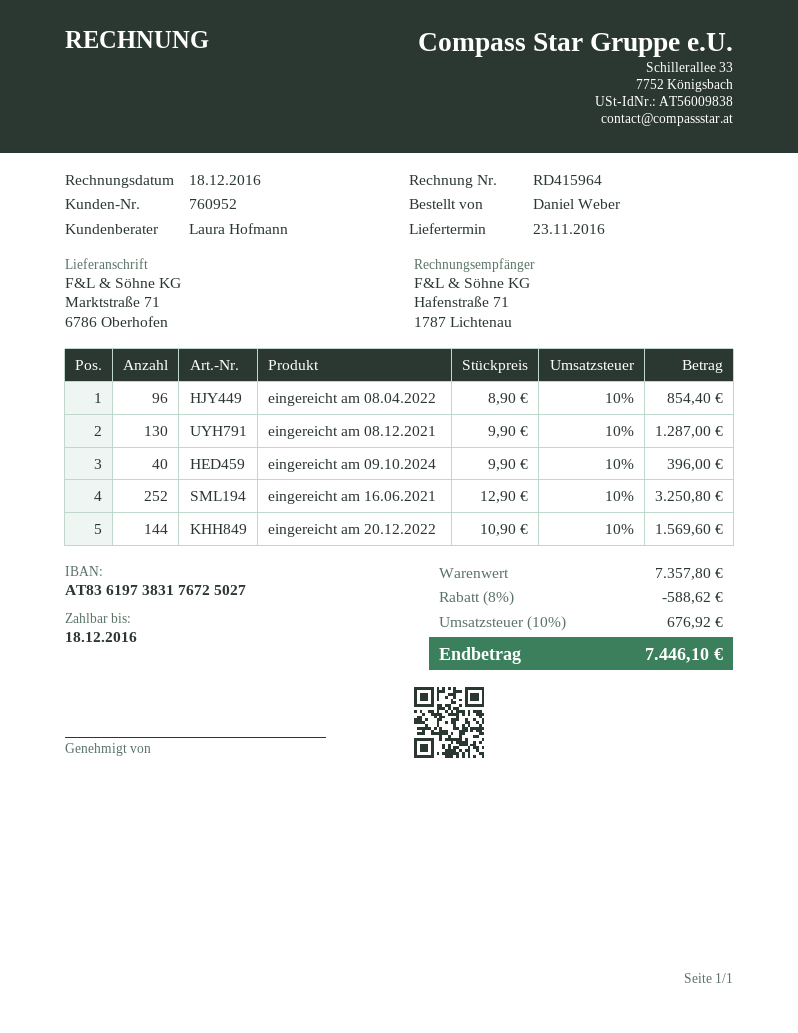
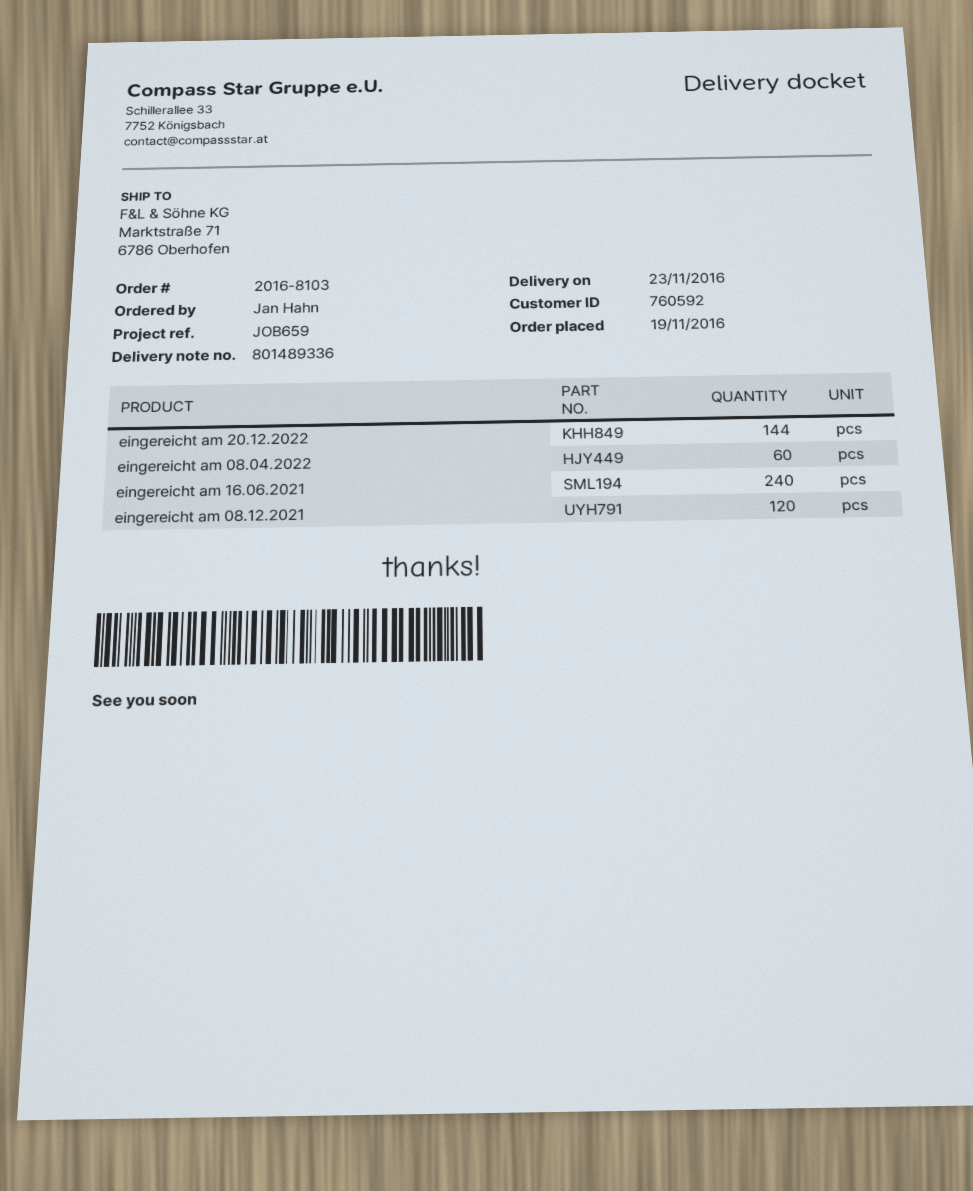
customer number: 760952 -> 760592
ordered by: Daniel Weber -> Jan Hahn
eingereicht am 08.04.2022: 96 -> 60
eingereicht am 08.12.2021: 130 -> 120
eingereicht am 09.10.2024: 40 -> none
eingereicht am 16.06.2021: 252 -> 240

